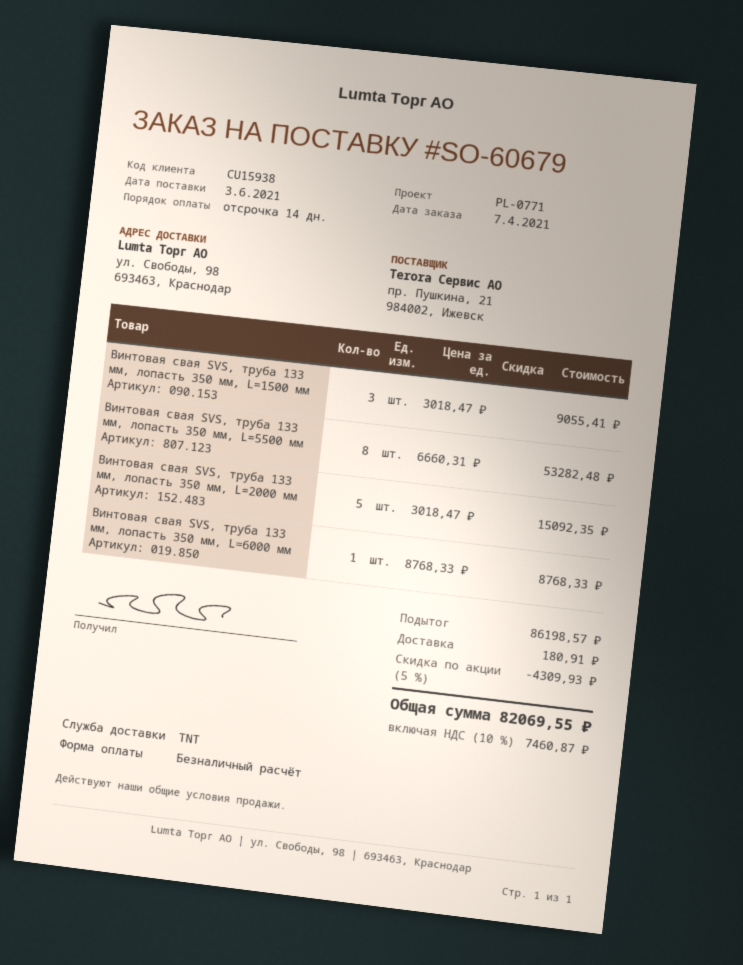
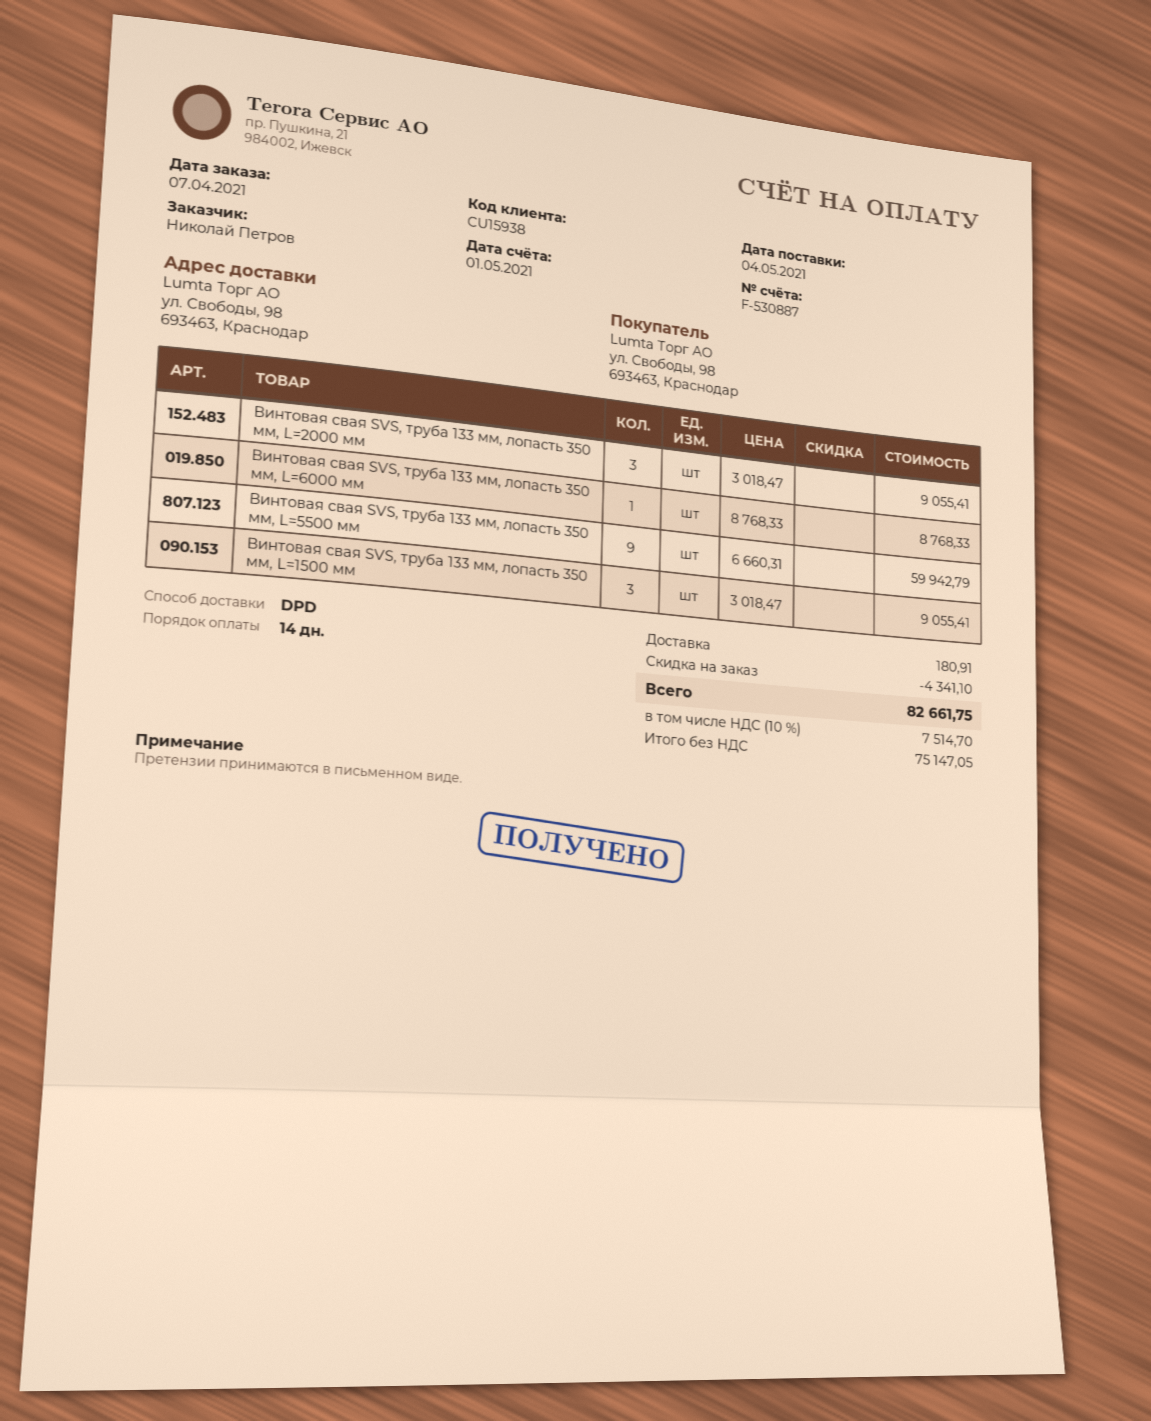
delivery date: 2021-06-03 -> 2021-05-04
shipping method: TNT -> DPD
Винтовая свая SVS, труба 133 мм, лопасть 350 мм, L=5500 мм: 8 x 6660.31 = 53282.48 -> 9 x 6660.31 = 59942.79
Винтовая свая SVS, труба 133 мм, лопасть 350 мм, L=2000 мм: 5 x 3018.47 = 15092.35 -> 3 x 3018.47 = 9055.41
discount: 4309.93 -> 4341.10
tax: 10% = 7460.87 -> 10% = 7514.70
total: 82069.55 -> 82661.75

